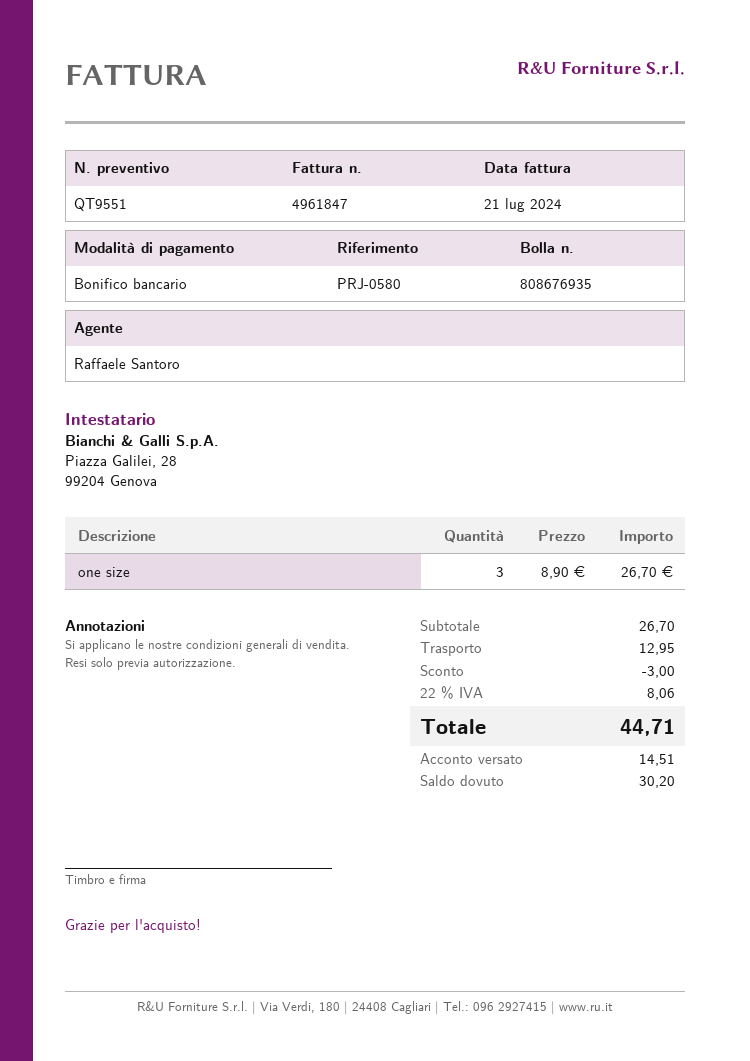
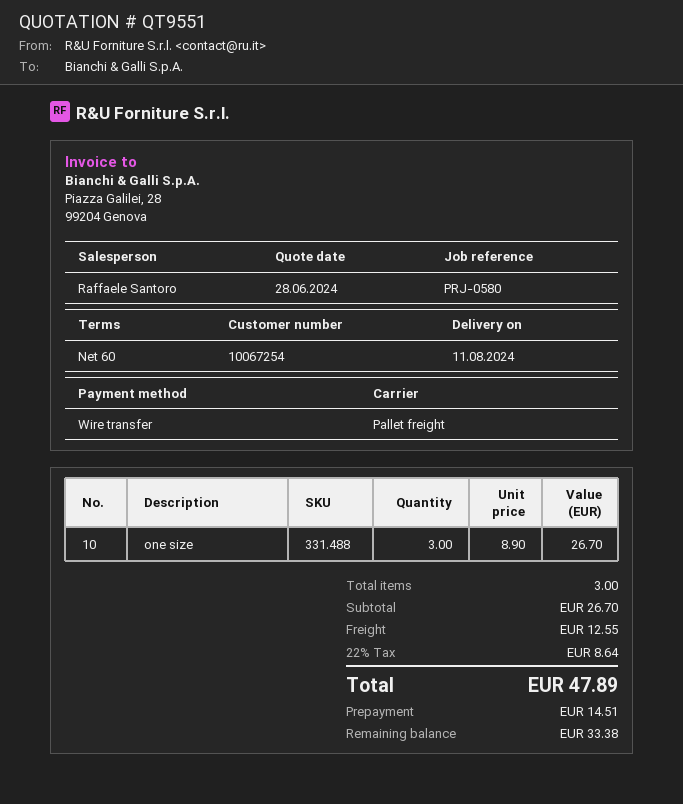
discount: 3.00 -> none
shipping: 12.95 -> 12.55
tax: 22% = 8.06 -> 22% = 8.64
total: 44.71 -> 47.89
balance: 30.20 -> 33.38

